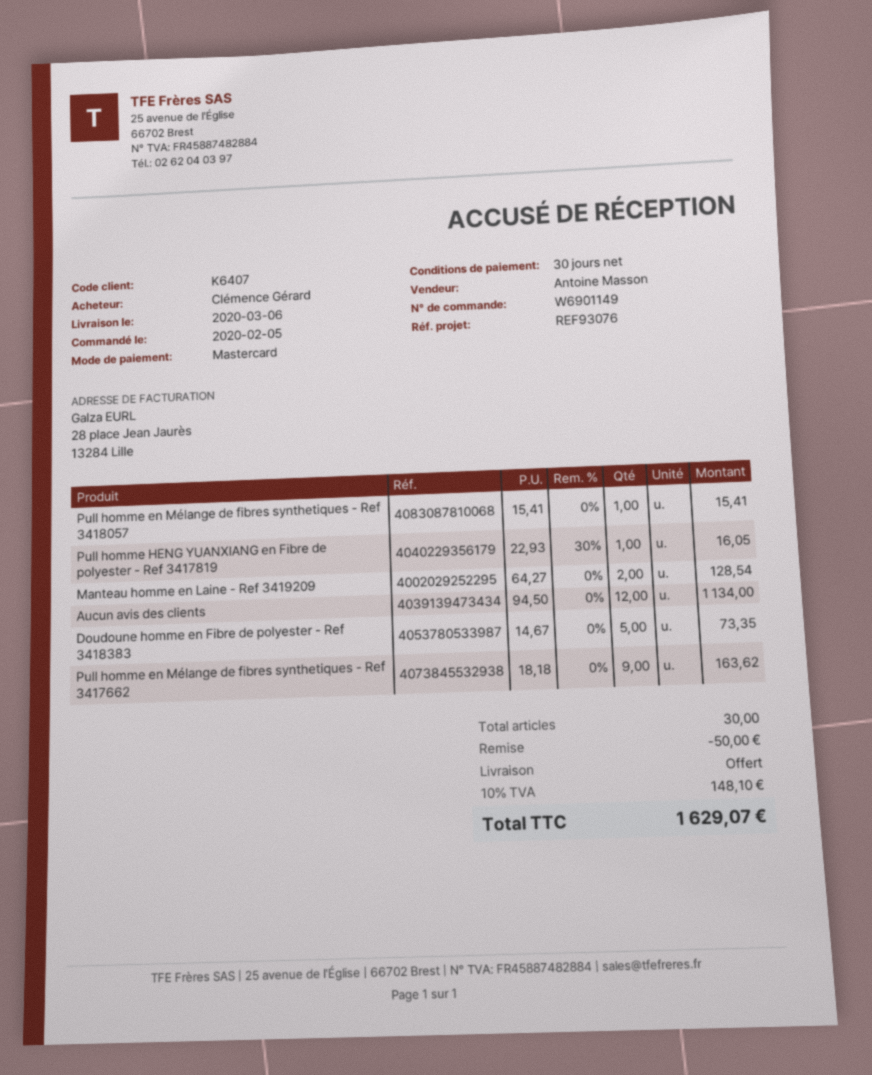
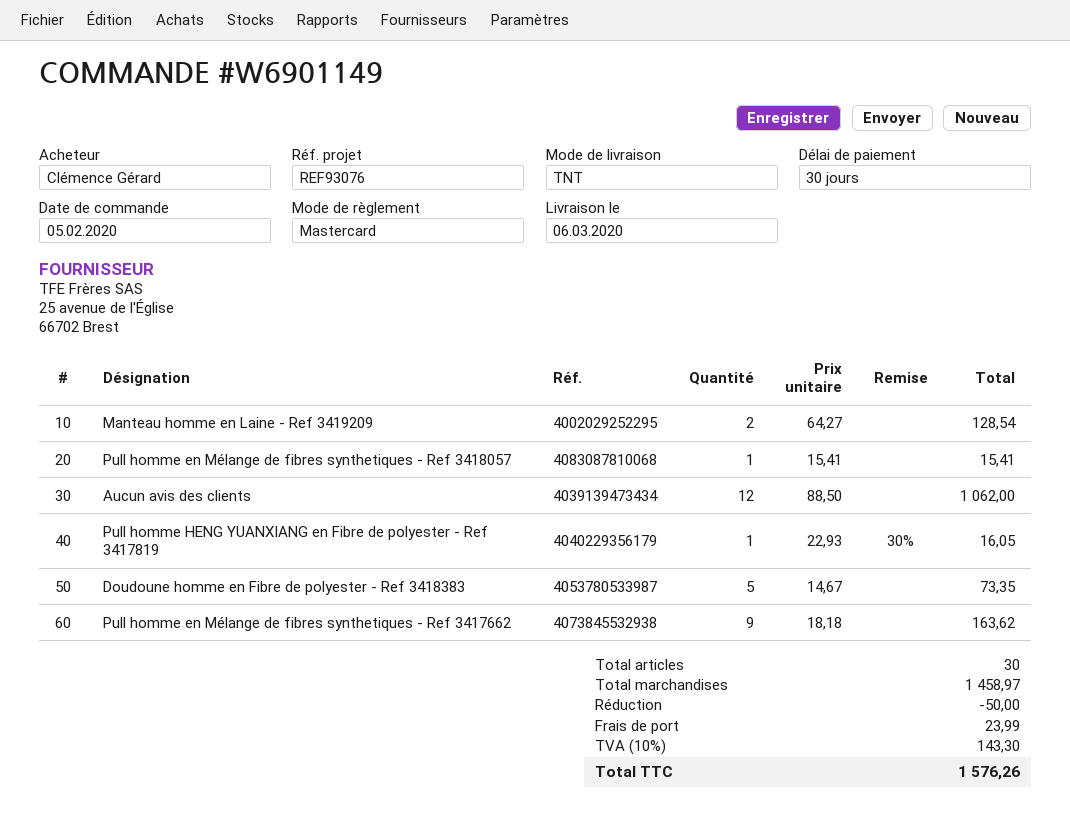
Aucun avis des clients: 12 x 94.50 = 1134.00 -> 12 x 88.50 = 1062.00
shipping: 0.00 -> 23.99
tax: 10% = 148.10 -> 10% = 143.30
total: 1629.07 -> 1576.26

